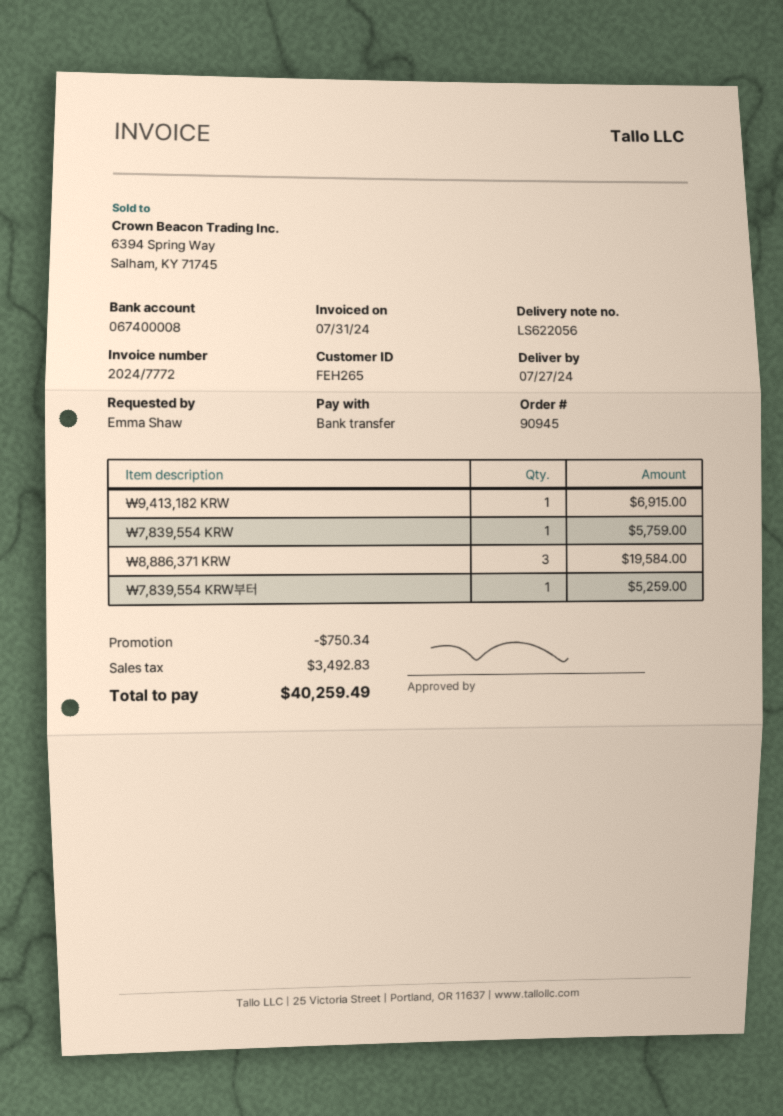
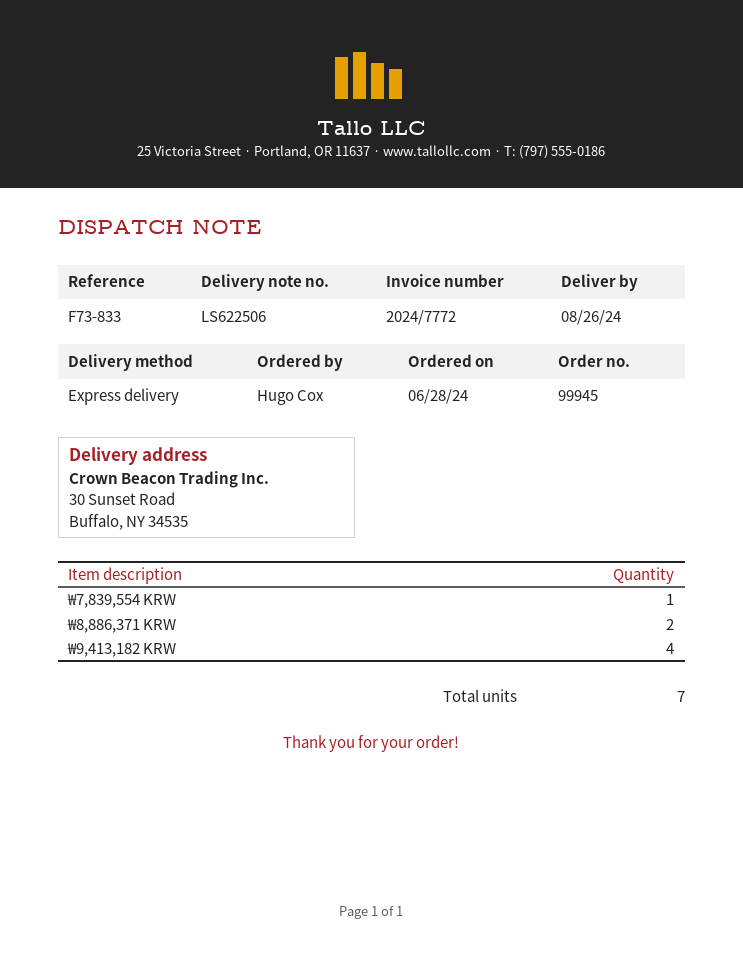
order number: 90945 -> 99945
delivery note number: LS622056 -> LS622506
delivery date: 2024-07-27 -> 2024-08-26
ordered by: Emma Shaw -> Hugo Cox
₩9,413,182 KRW: 1 -> 4
₩8,886,371 KRW: 3 -> 2
₩7,839,554 KRW부터: 1 -> none

